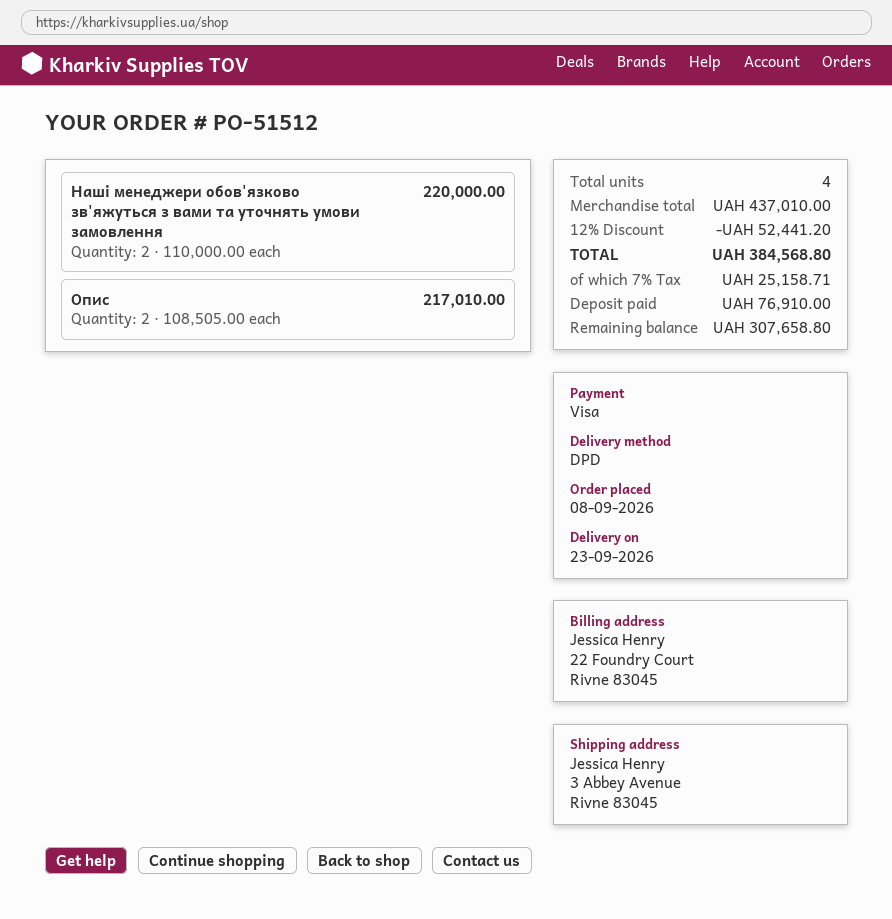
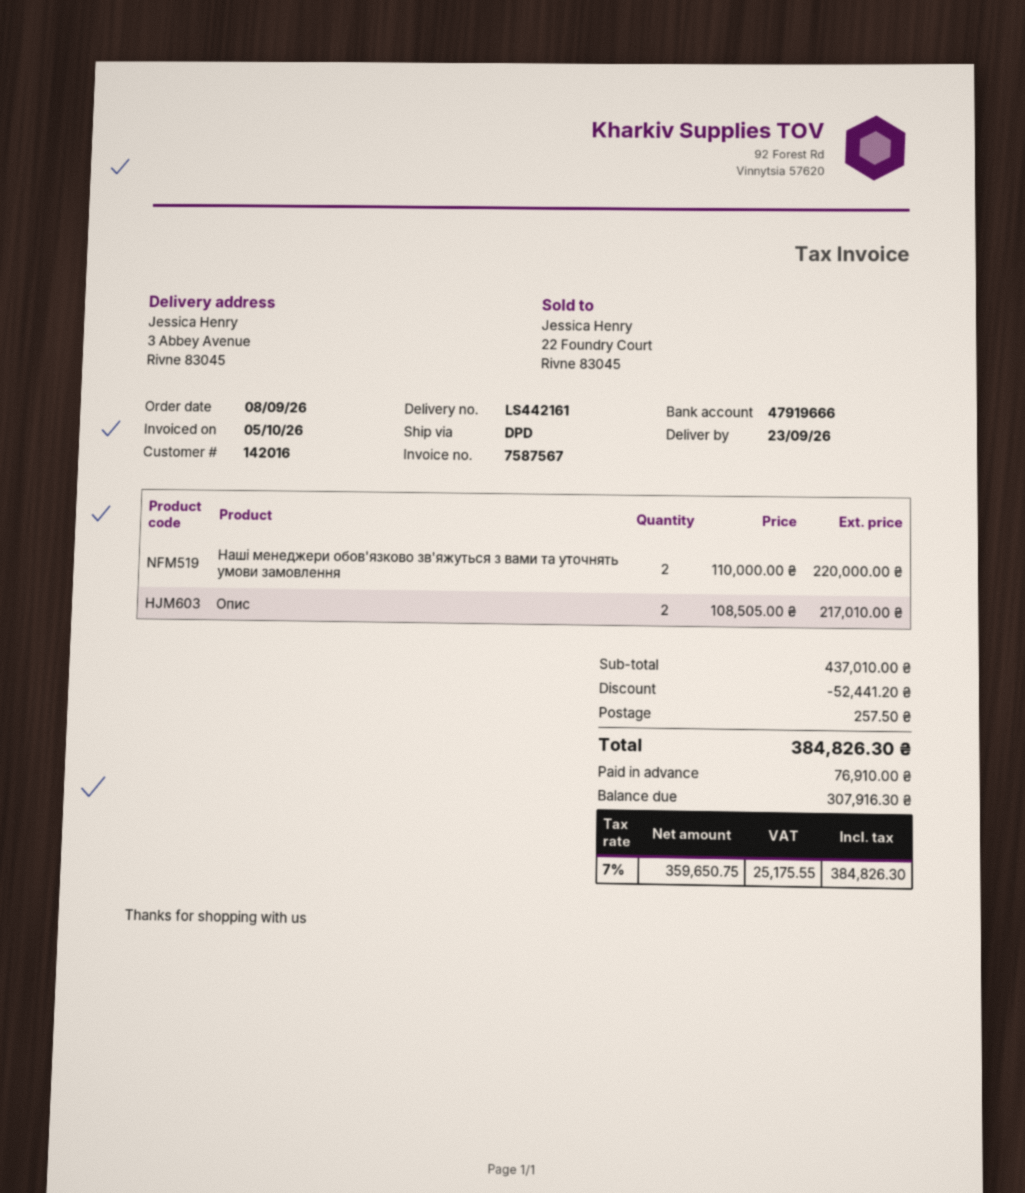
shipping: none -> 257.50
tax: 7% = 25158.71 -> 7% = 25175.55
total: 384568.80 -> 384826.30
balance: 307658.80 -> 307916.30

